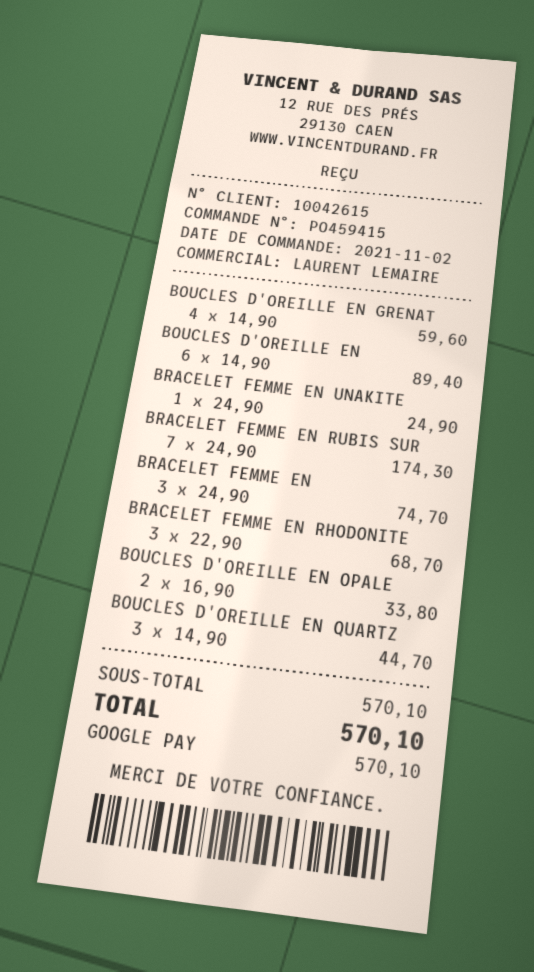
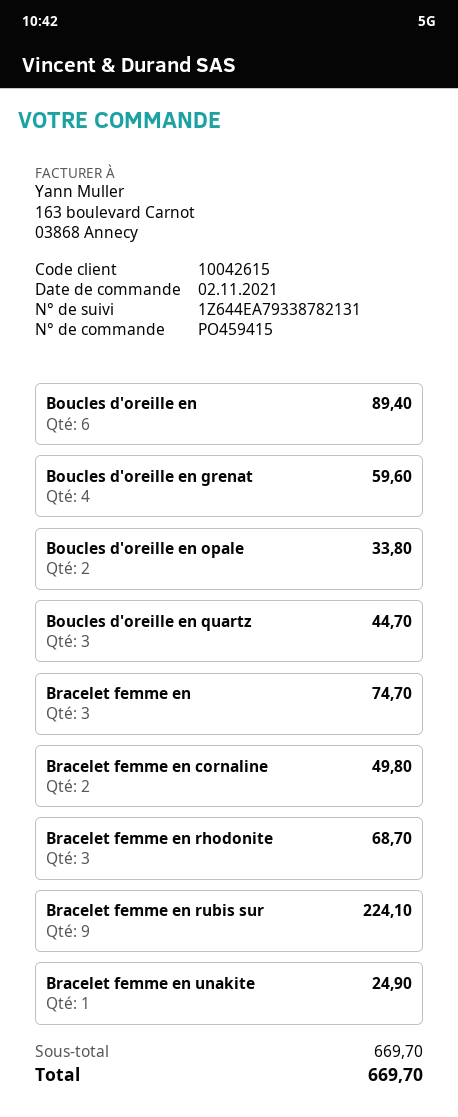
BRACELET FEMME EN RUBIS SUR: 7 for 174.30 -> 9 for 224.10
Bracelet femme en cornaline: none -> 2 for 49.80
subtotal: 570.10 -> 669.70
total: 570.10 -> 669.70

